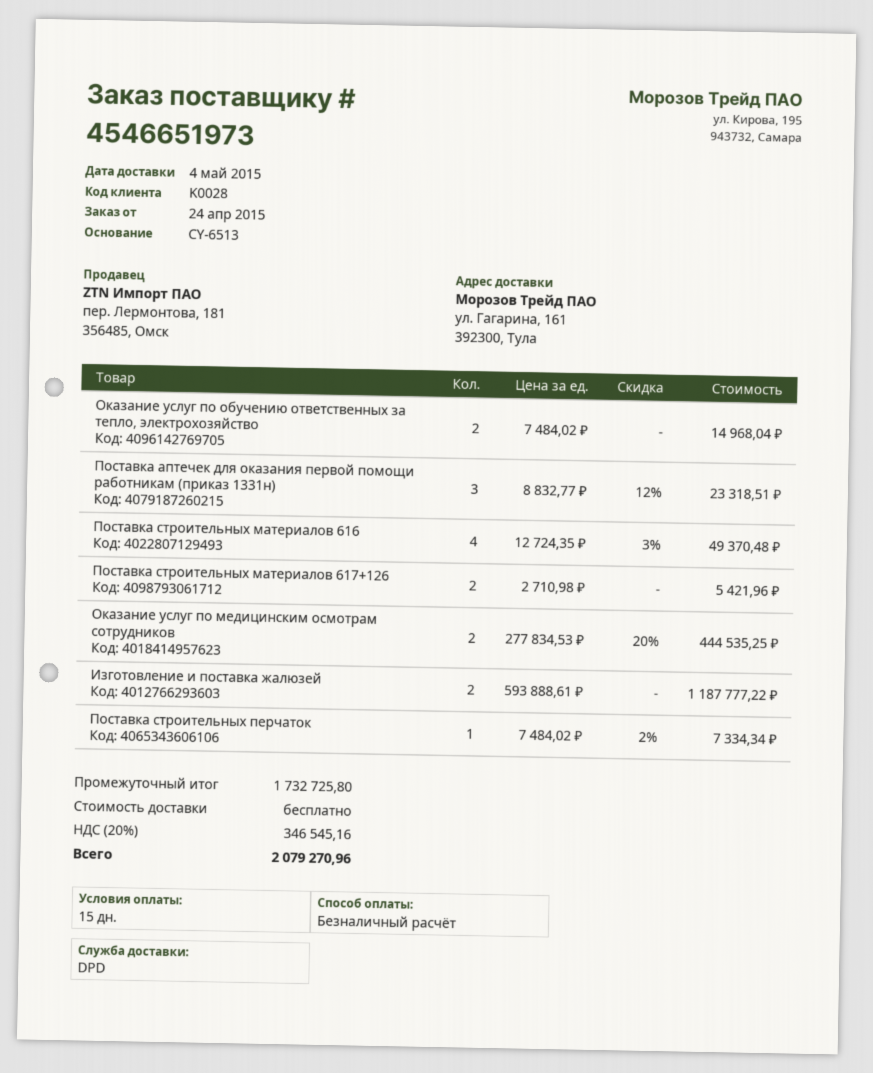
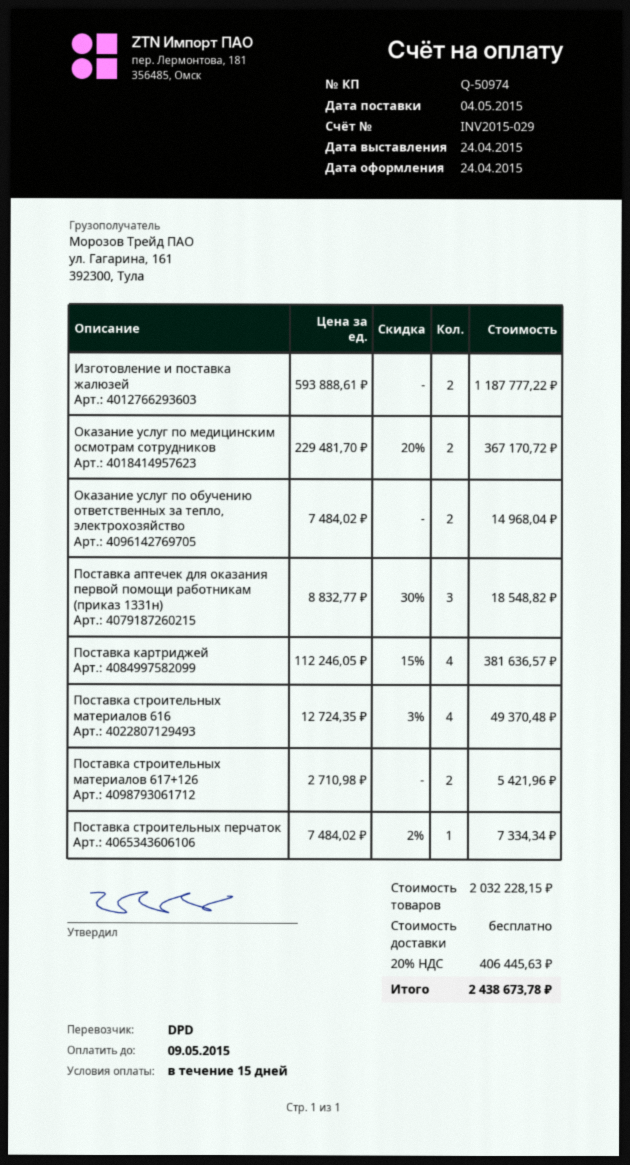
Поставка аптечек для оказания первой помощи работникам (приказ 1331н): 3 x 8832.77 - 12% = 23318.51 -> 3 x 8832.77 - 30% = 18548.82
Оказание услуг по медицинским осмотрам сотрудников: 2 x 277834.53 - 20% = 444535.25 -> 2 x 229481.70 - 20% = 367170.72
Поставка картриджей: none -> 4 x 112246.05 - 15% = 381636.57
subtotal: 1732725.80 -> 2032228.15
tax: 20% = 346545.16 -> 20% = 406445.63
total: 2079270.96 -> 2438673.78

